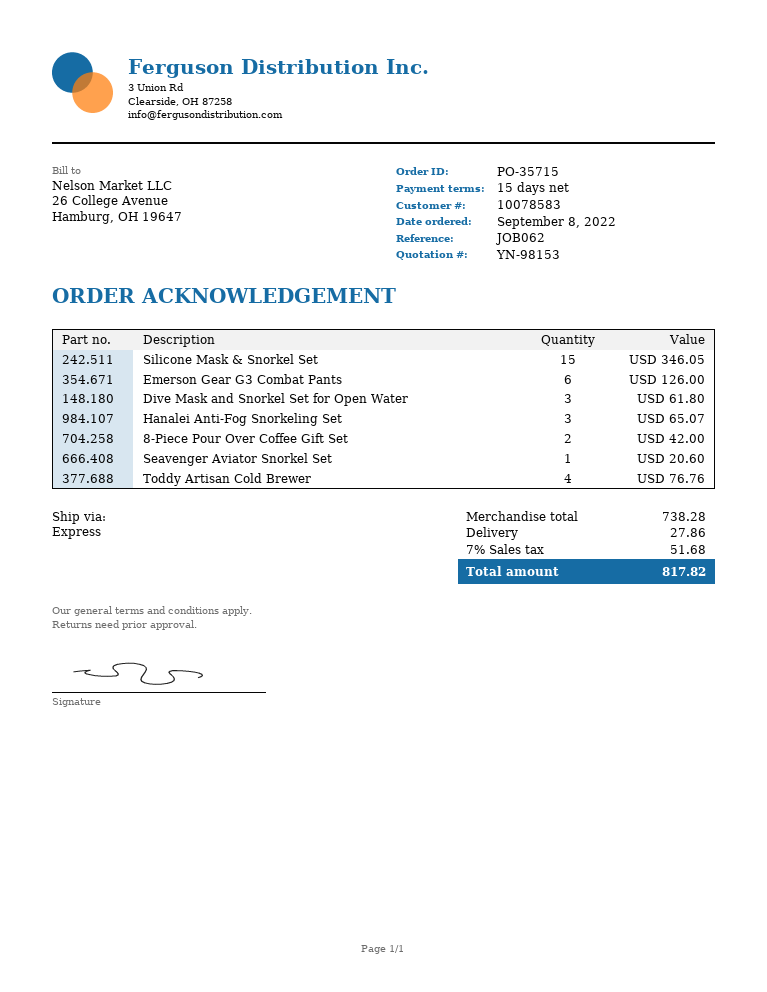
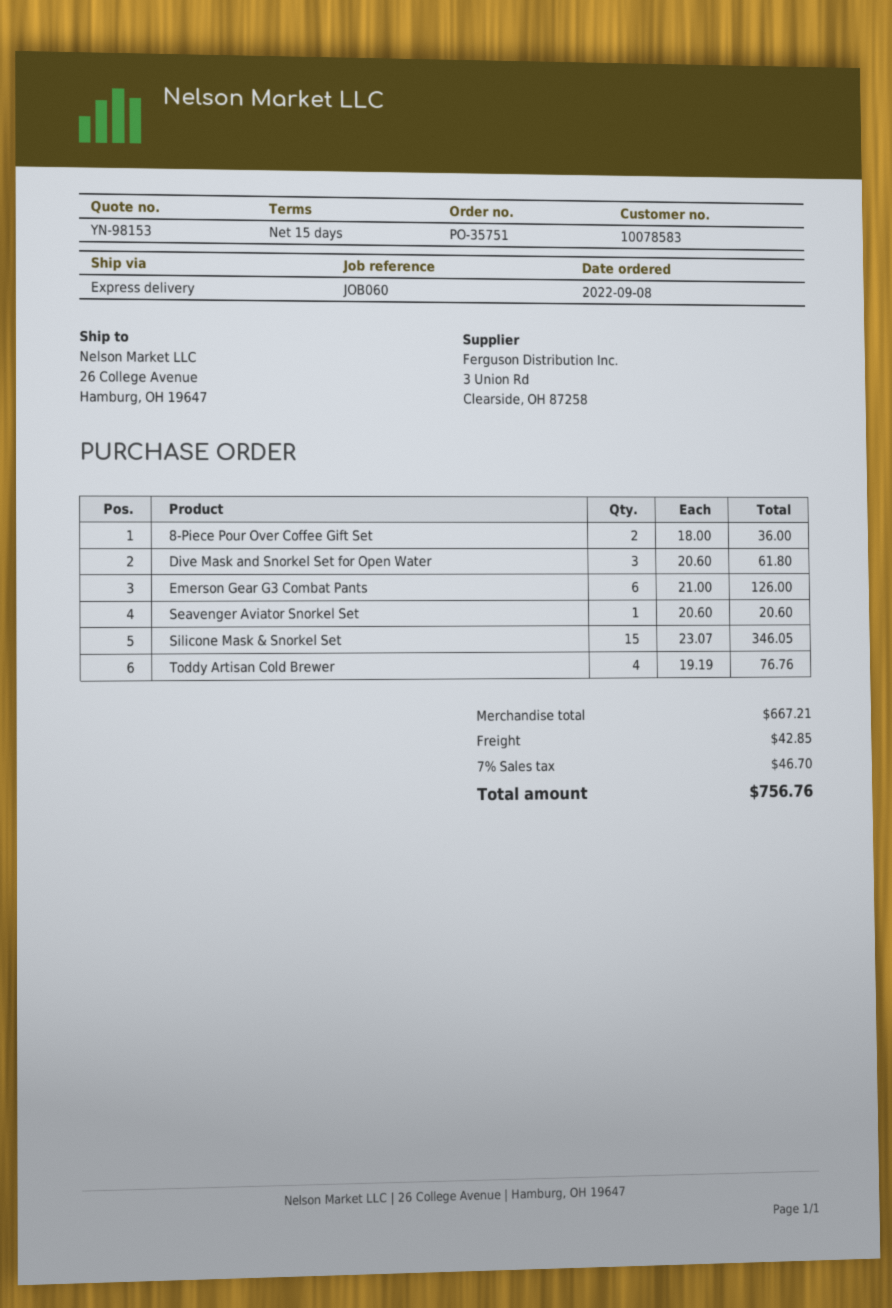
order number: PO-35715 -> PO-35751
reference: JOB062 -> JOB060
Hanalei Anti-Fog Snorkeling Set: 3 for 65.07 -> none
8-Piece Pour Over Coffee Gift Set: 2 for 42.00 -> 2 for 36.00
subtotal: 738.28 -> 667.21
shipping: 27.86 -> 42.85
tax: 7% = 51.68 -> 7% = 46.70
total: 817.82 -> 756.76

